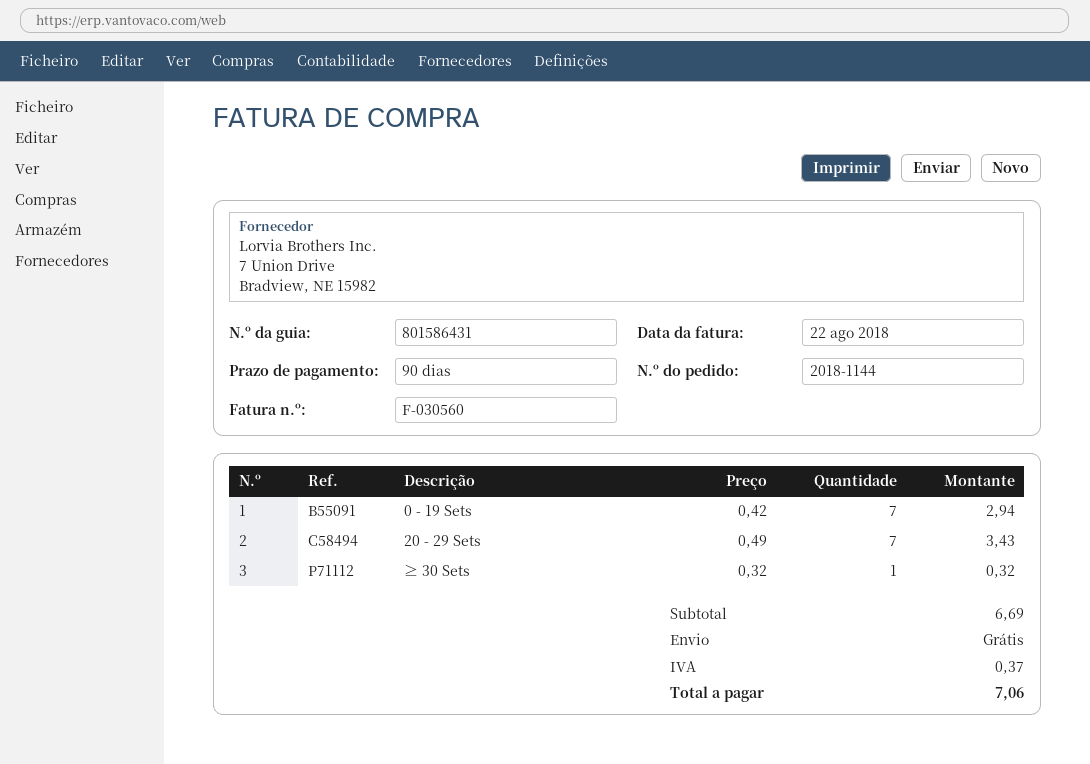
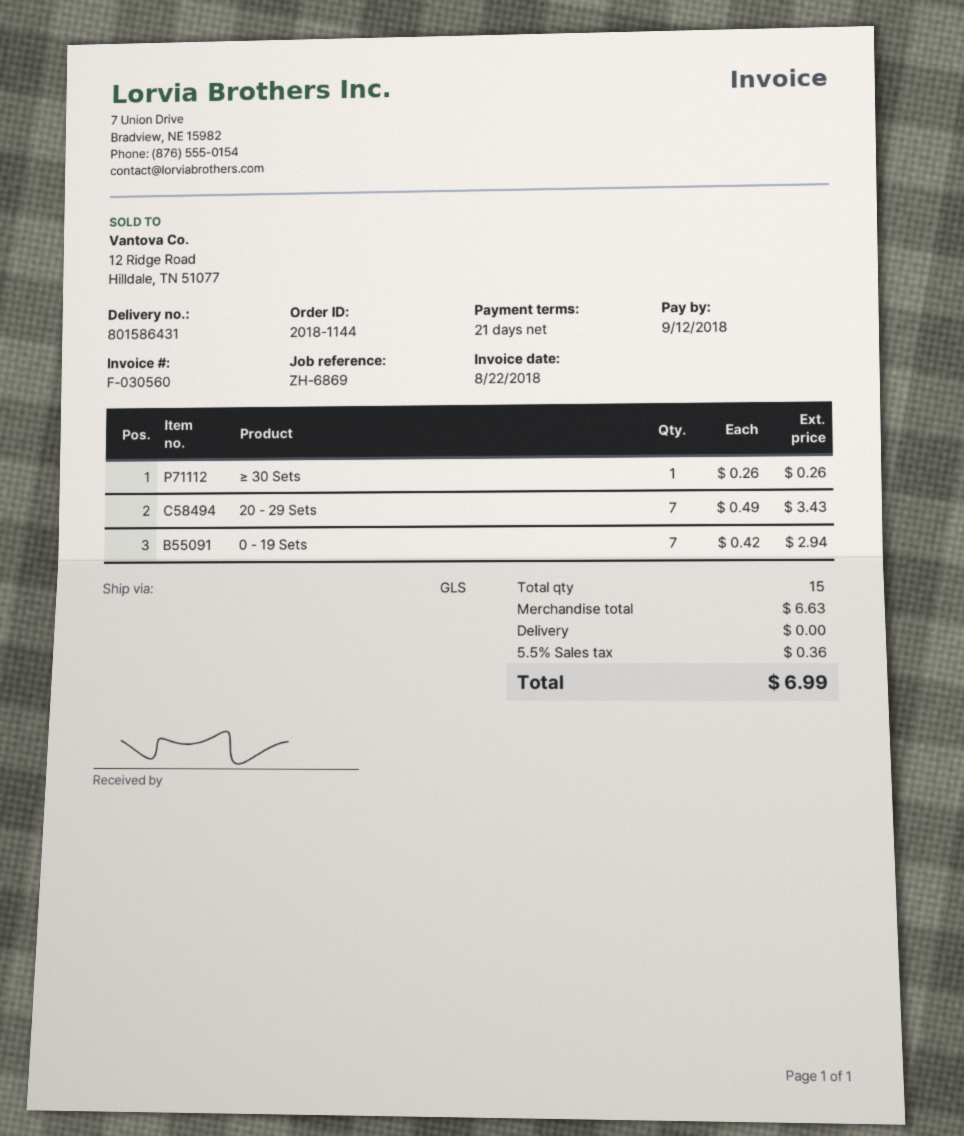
payment terms: 90 days -> 21 days
≥ 30 Sets: 1 x 0.32 = 0.32 -> 1 x 0.26 = 0.26
subtotal: 6.69 -> 6.63
tax: 0.37 -> 0.36
total: 7.06 -> 6.99

